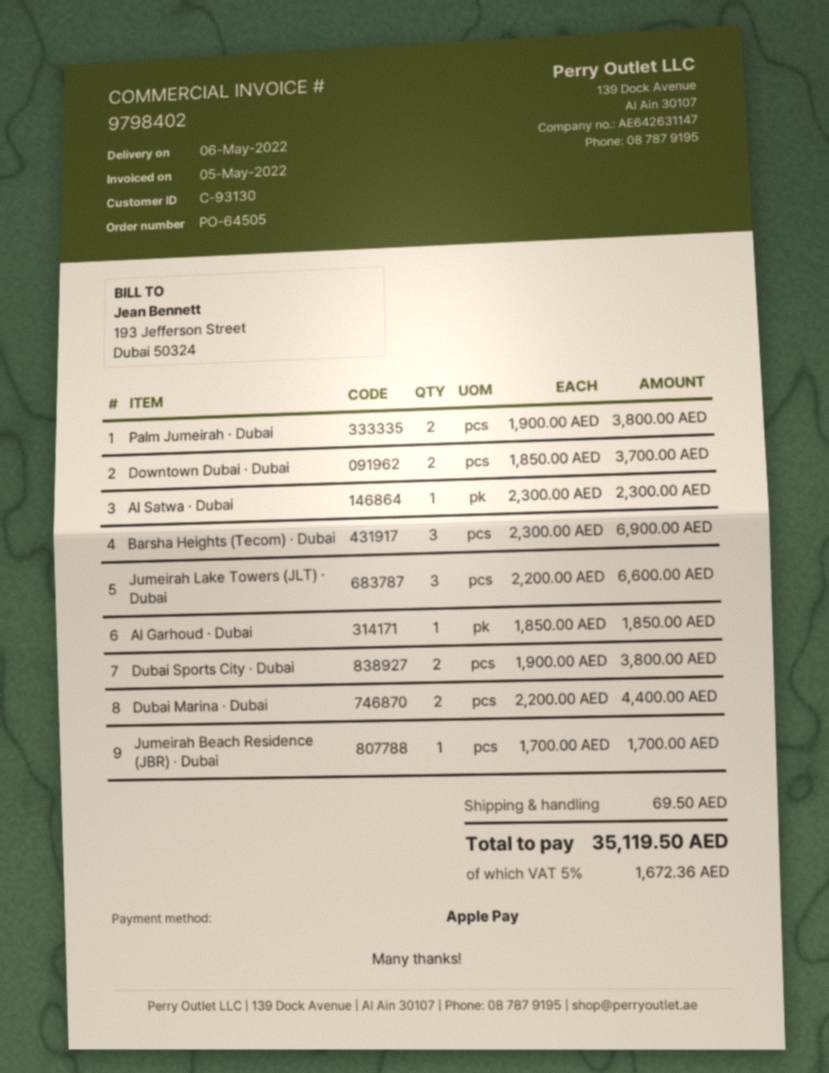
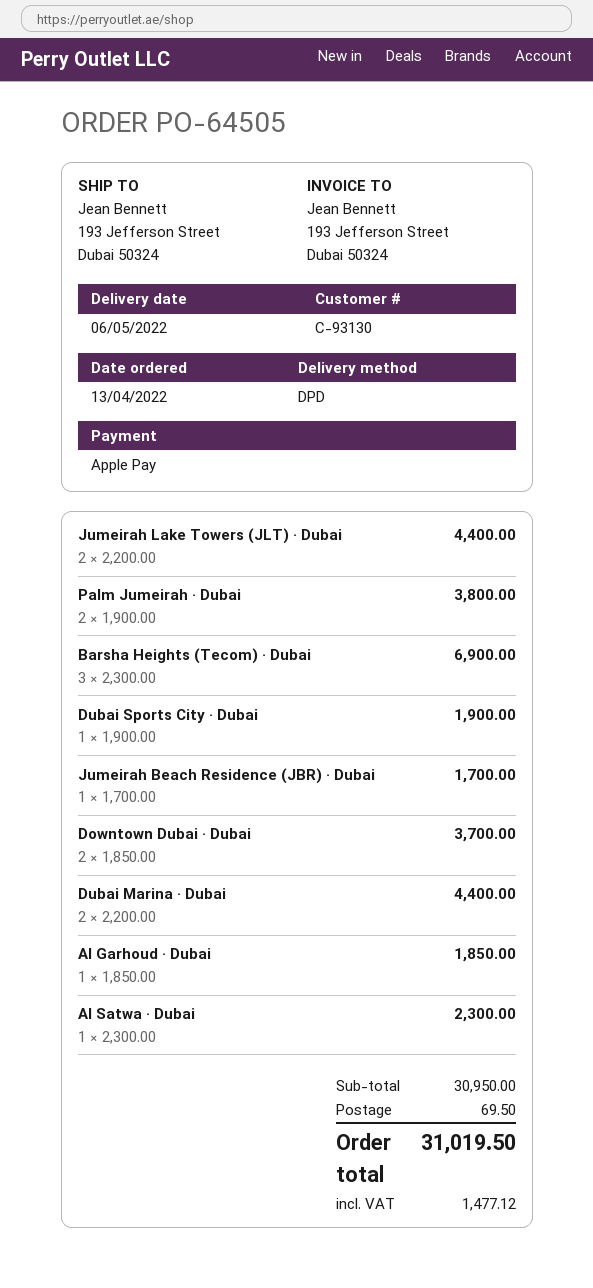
Jumeirah Lake Towers (JLT) · Dubai: 3 x 2200.00 = 6600.00 -> 2 x 2200.00 = 4400.00
Dubai Sports City · Dubai: 2 x 1900.00 = 3800.00 -> 1 x 1900.00 = 1900.00
tax: 1672.36 -> 1477.12
total: 35119.50 -> 31019.50

